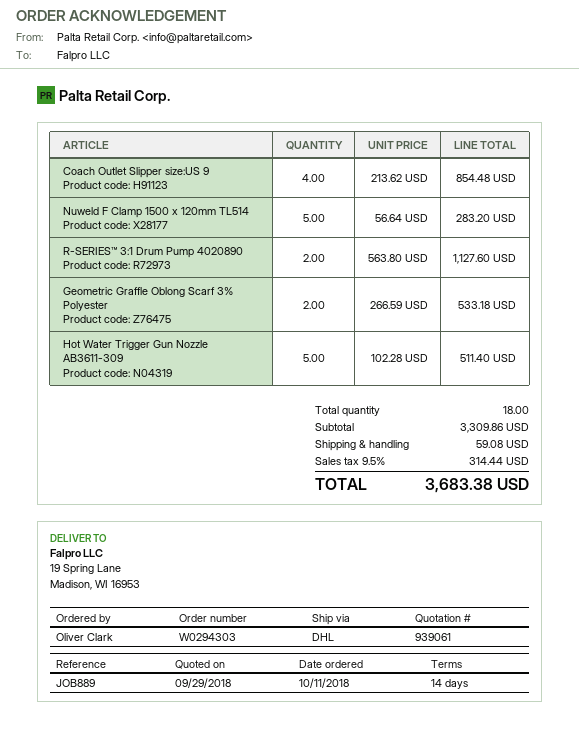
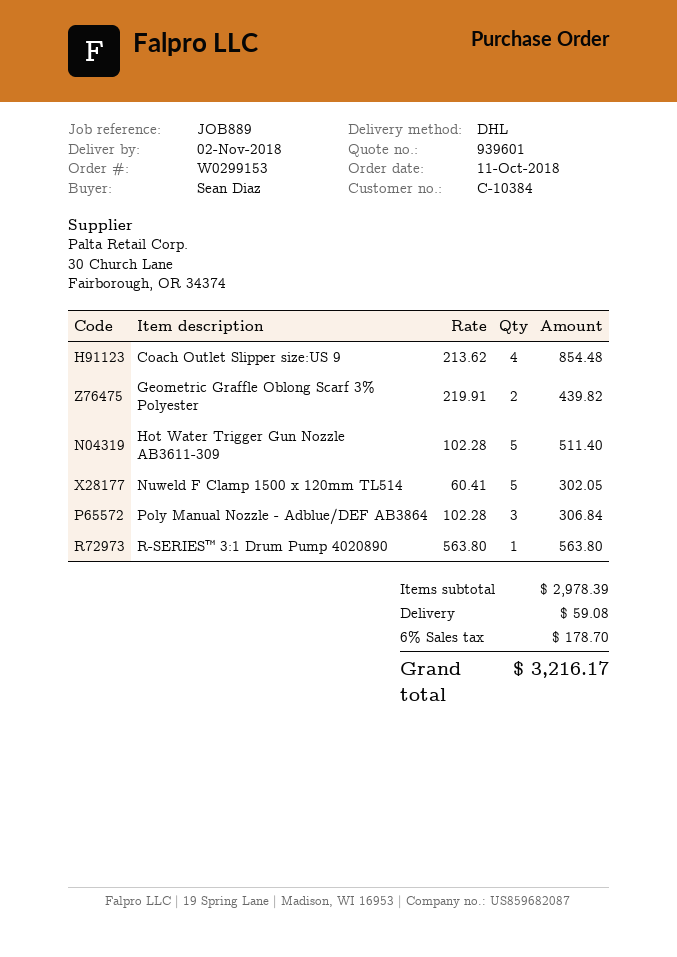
quote number: 939061 -> 939601
order number: W0294303 -> W0299153
ordered by: Oliver Clark -> Sean Diaz
Nuweld F Clamp 1500 x 120mm TL514: 5 x 56.64 = 283.20 -> 5 x 60.41 = 302.05
R-SERIES™ 3:1 Drum Pump 4020890: 2 x 563.80 = 1127.60 -> 1 x 563.80 = 563.80
Geometric Graffle Oblong Scarf 3% Polyester: 2 x 266.59 = 533.18 -> 2 x 219.91 = 439.82
Poly Manual Nozzle - Adblue/DEF AB3864: none -> 3 x 102.28 = 306.84
subtotal: 3309.86 -> 2978.39
tax: 9.5% = 314.44 -> 6% = 178.70
total: 3683.38 -> 3216.17

